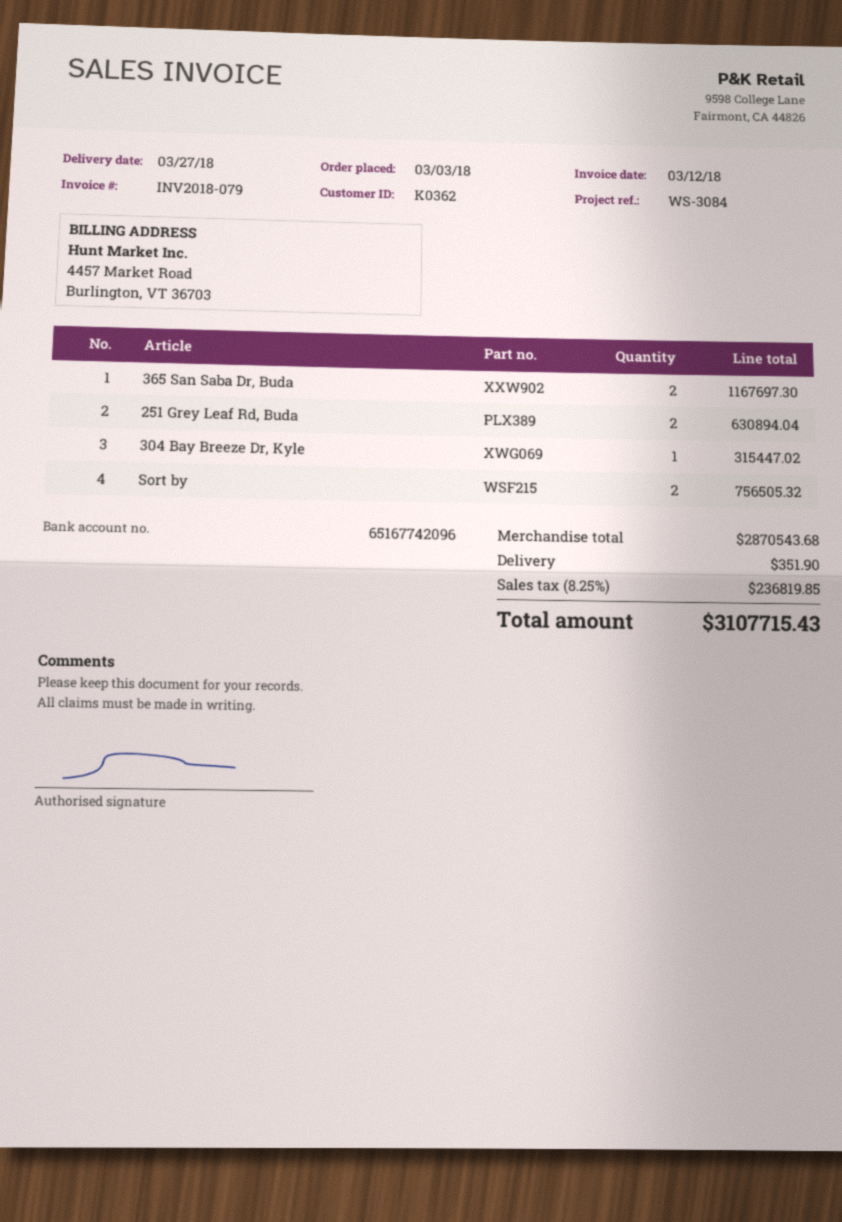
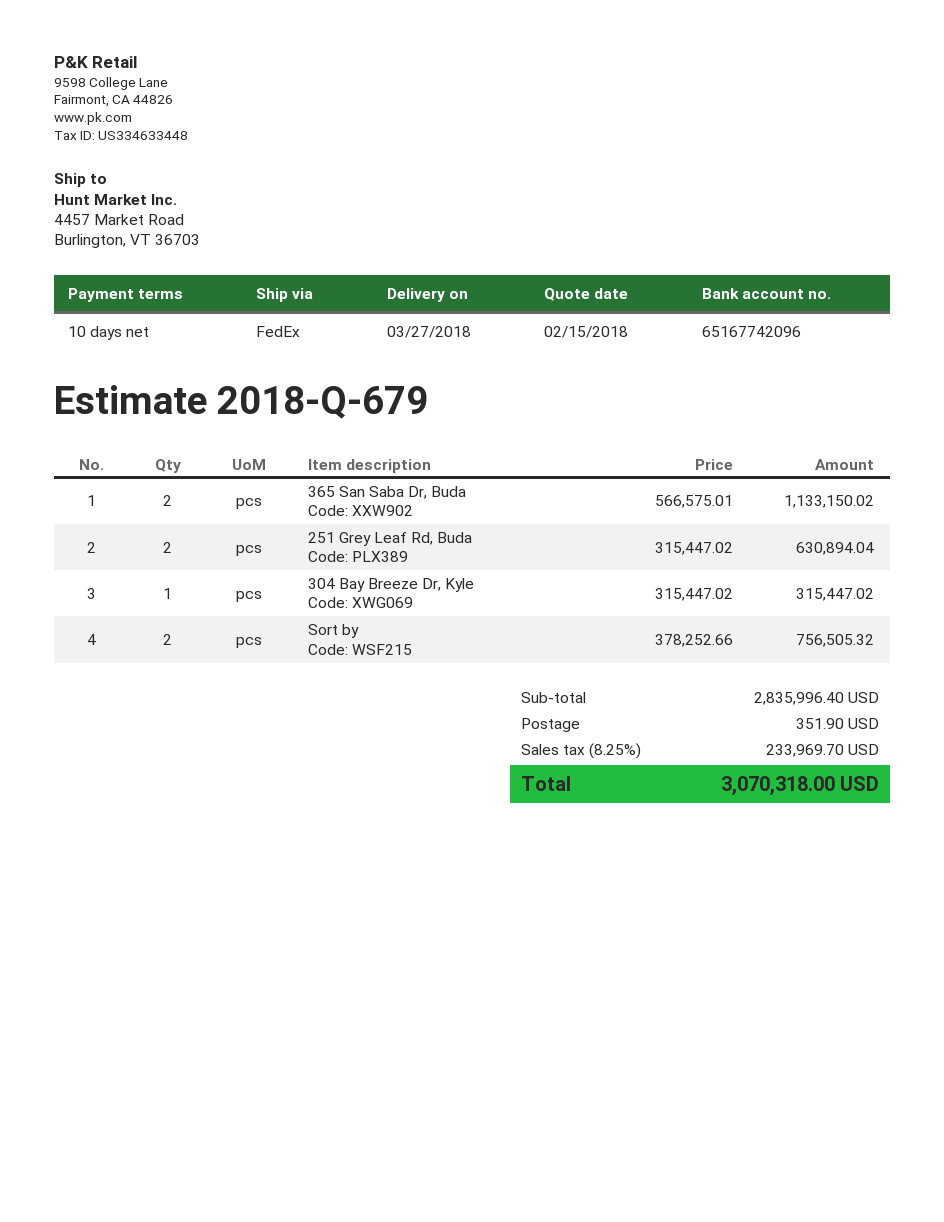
365 San Saba Dr, Buda: 2 for 1167697.30 -> 2 for 1133150.02
subtotal: 2870543.68 -> 2835996.40
tax: 8.25% = 236819.85 -> 8.25% = 233969.70
total: 3107715.43 -> 3070318.00

